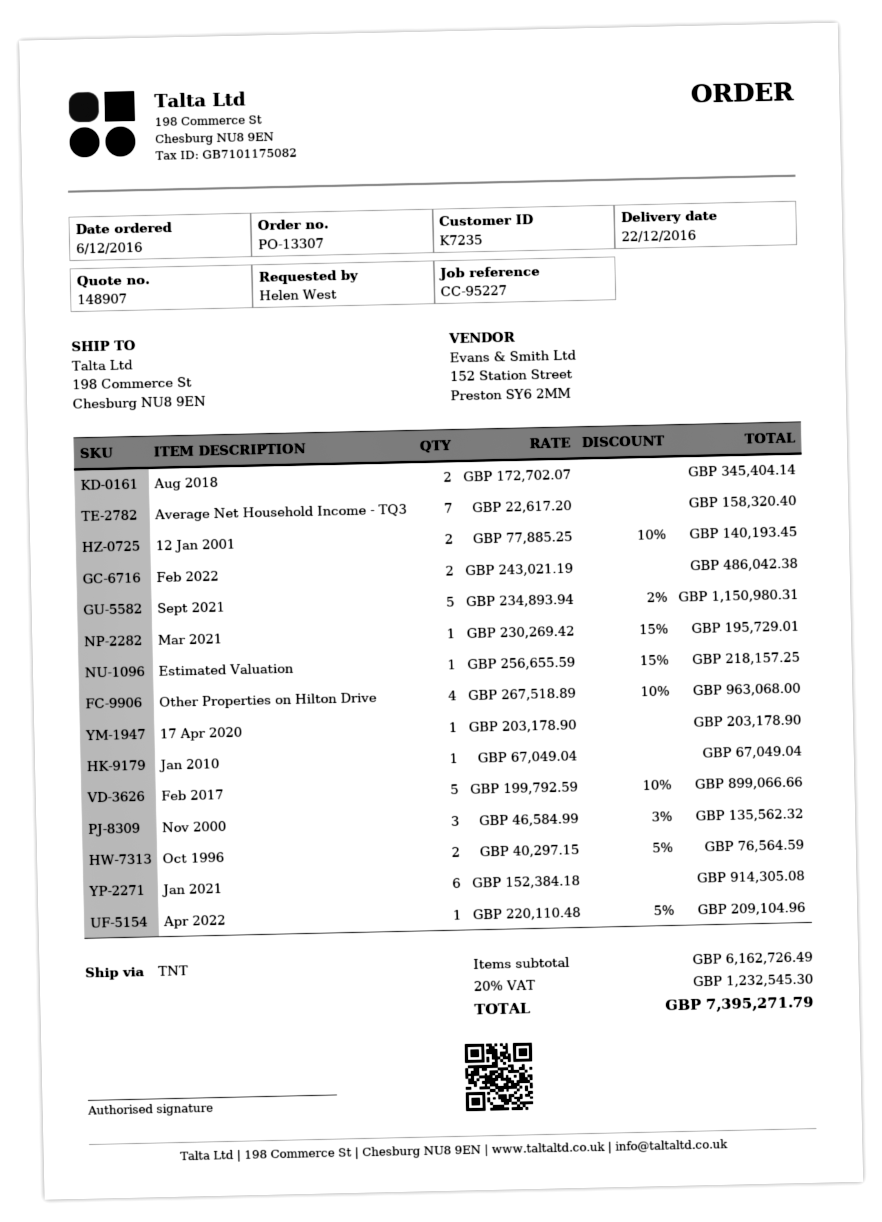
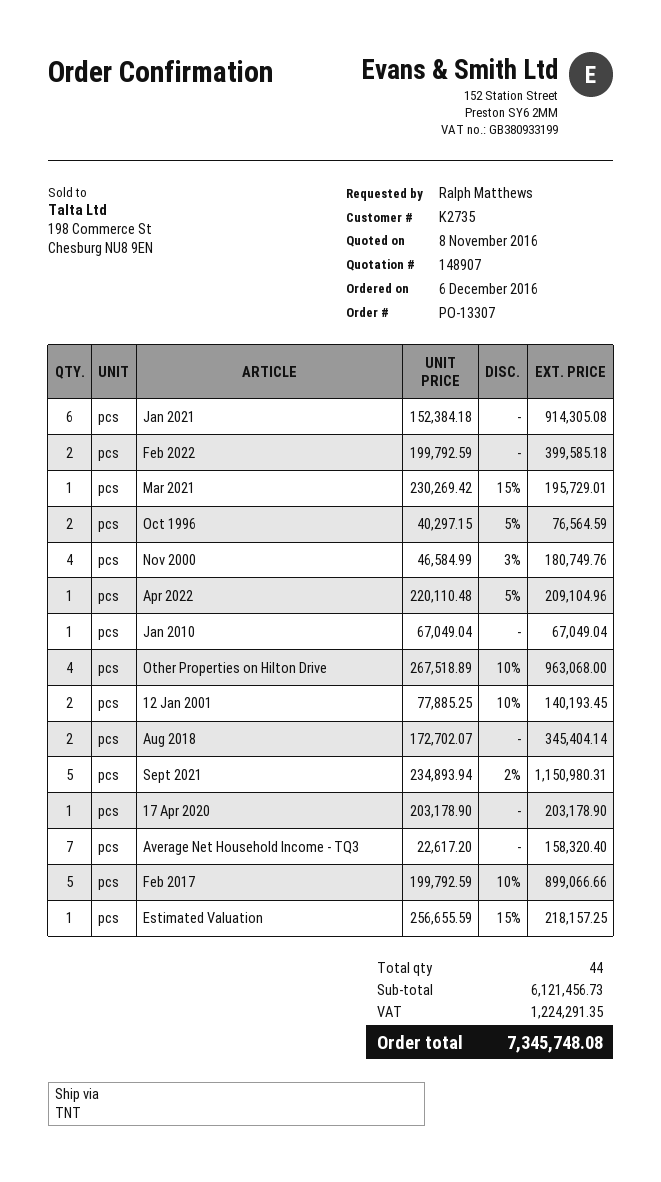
customer number: K7235 -> K2735
ordered by: Helen West -> Ralph Matthews
Feb 2022: 2 x 243021.19 = 486042.38 -> 2 x 199792.59 = 399585.18
Nov 2000: 3 x 46584.99 - 3% = 135562.32 -> 4 x 46584.99 - 3% = 180749.76
subtotal: 6162726.49 -> 6121456.73
tax: 1232545.30 -> 1224291.35
total: 7395271.79 -> 7345748.08

